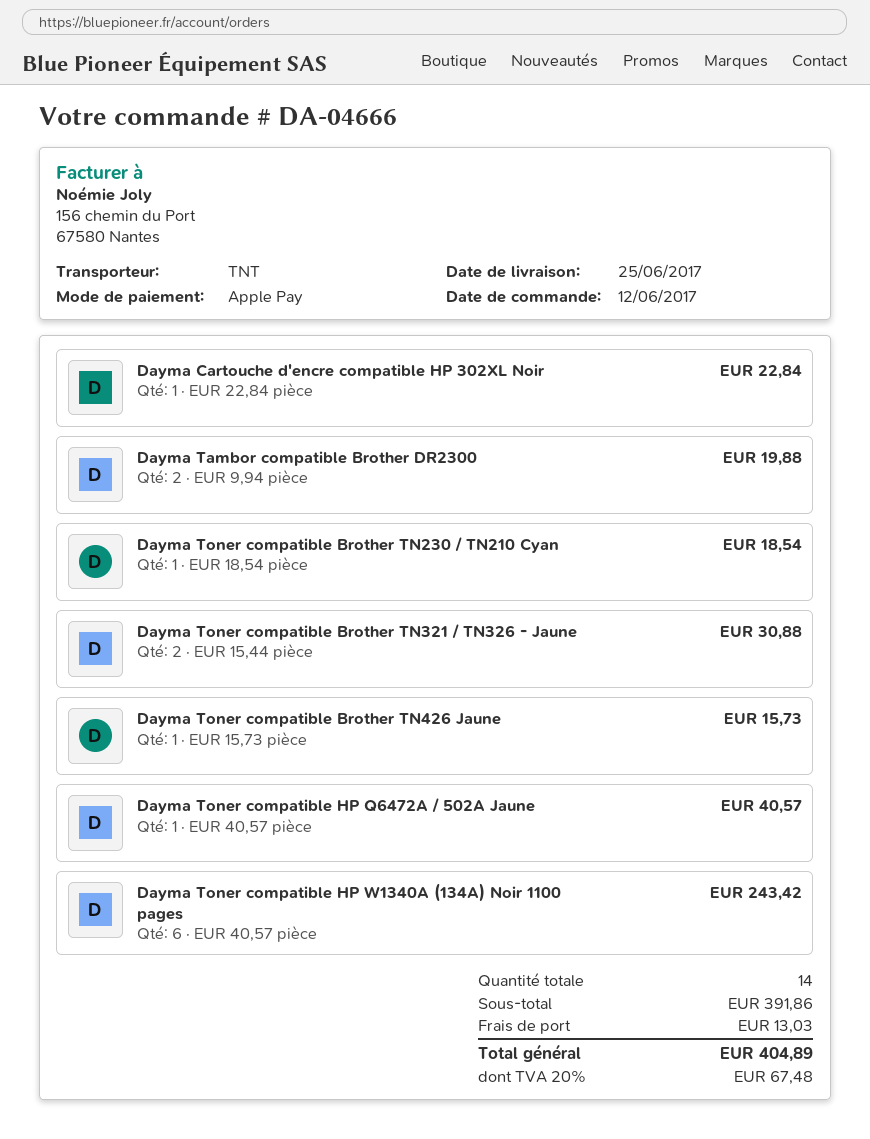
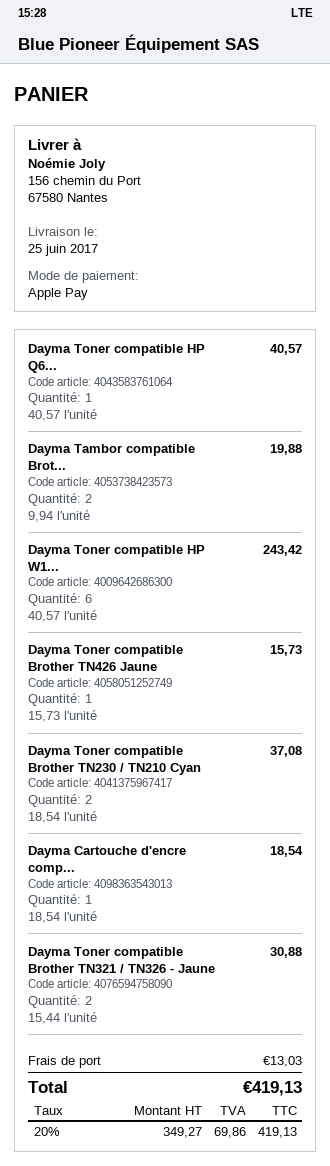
Dayma Cartouche d'encre compatible HP 302XL Noir: 1 x 22.84 = 22.84 -> 1 x 18.54 = 18.54
Dayma Toner compatible Brother TN230 / TN210 Cyan: 1 x 18.54 = 18.54 -> 2 x 18.54 = 37.08
tax: 20% = 67.48 -> 20% = 69.86
total: 404.89 -> 419.13

